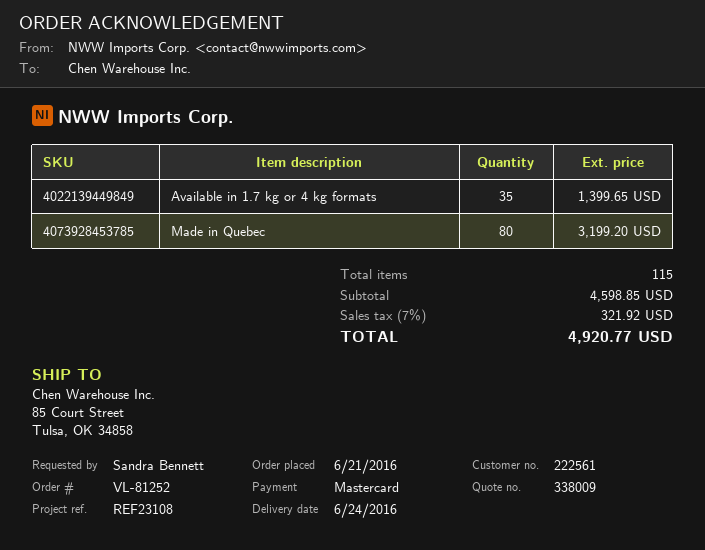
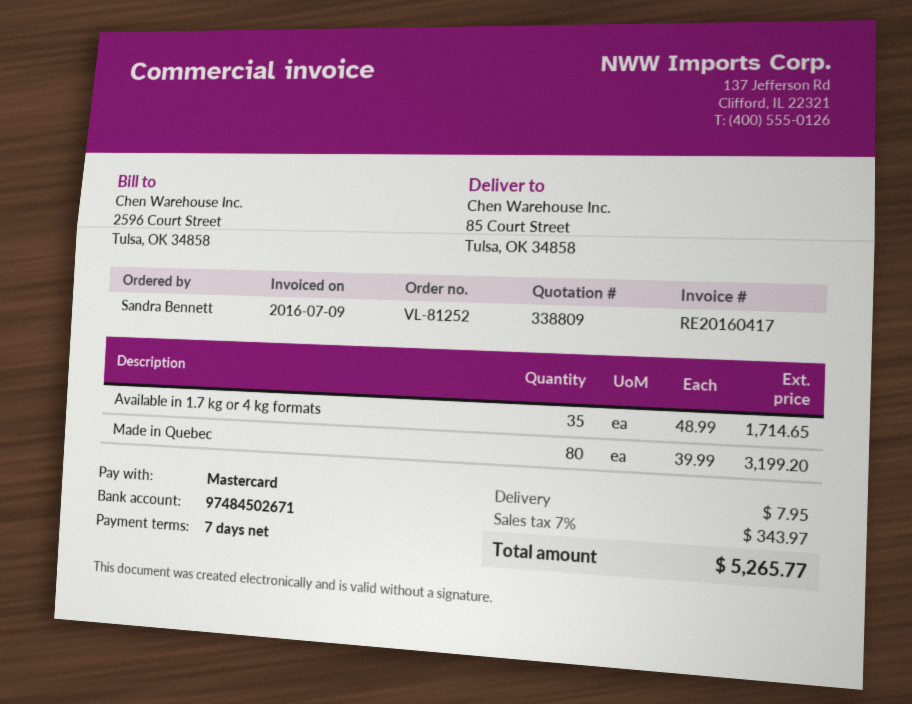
quote number: 338009 -> 338809
Available in 1.7 kg or 4 kg formats: 35 for 1399.65 -> 35 for 1714.65
shipping: none -> 7.95
tax: 7% = 321.92 -> 7% = 343.97
total: 4920.77 -> 5265.77

